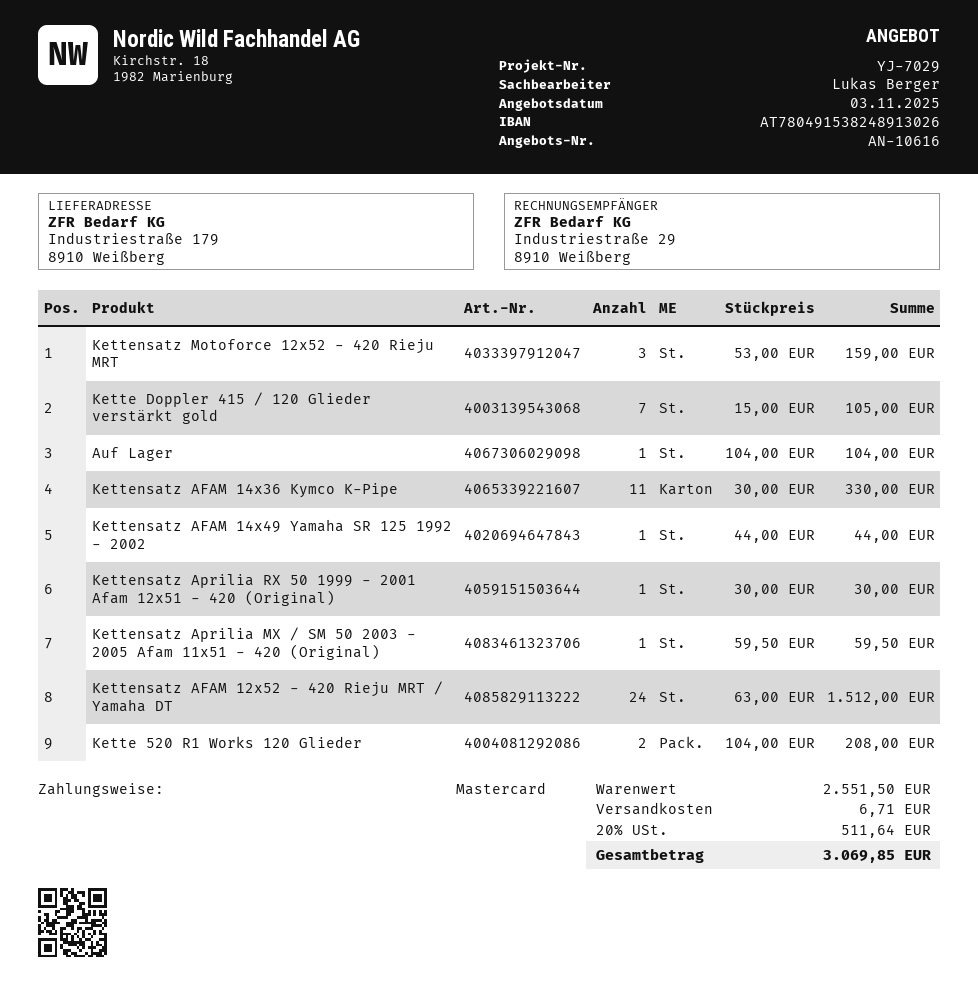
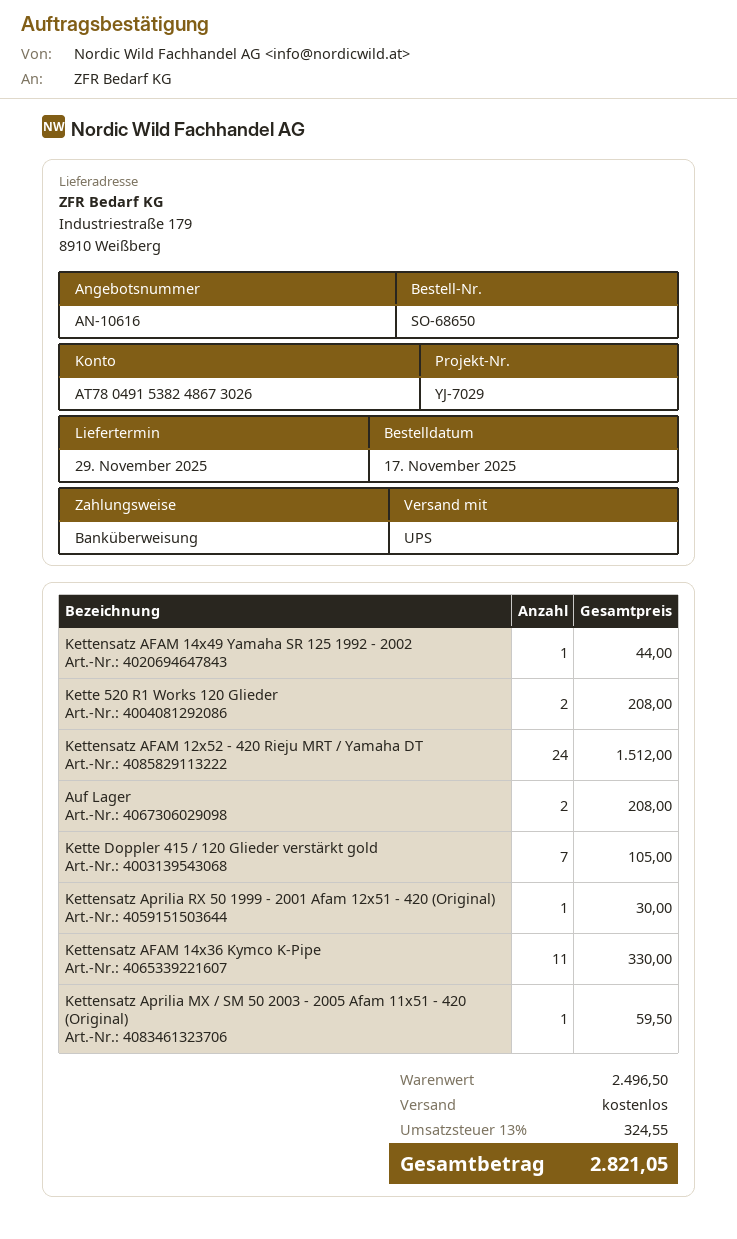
payment method: Mastercard -> bank transfer
bank account: AT780491538248913026 -> AT780491538248673026
Kettensatz Motoforce 12x52 - 420 Rieju MRT: 3 for 159.00 -> none
Auf Lager: 1 for 104.00 -> 2 for 208.00
subtotal: 2551.50 -> 2496.50
shipping: 6.71 -> 0.00
tax: 20% = 511.64 -> 13% = 324.55
total: 3069.85 -> 2821.05

